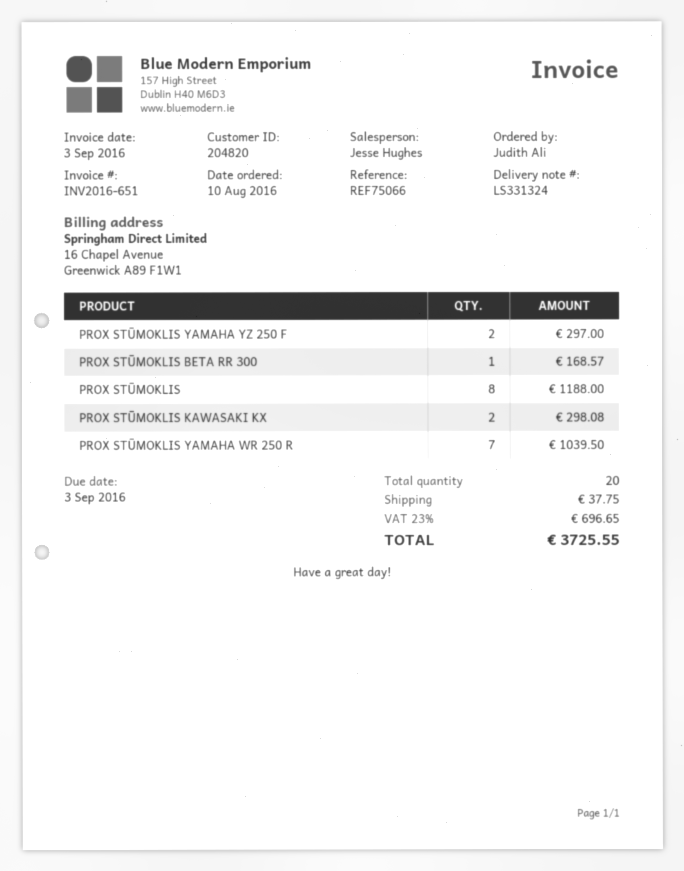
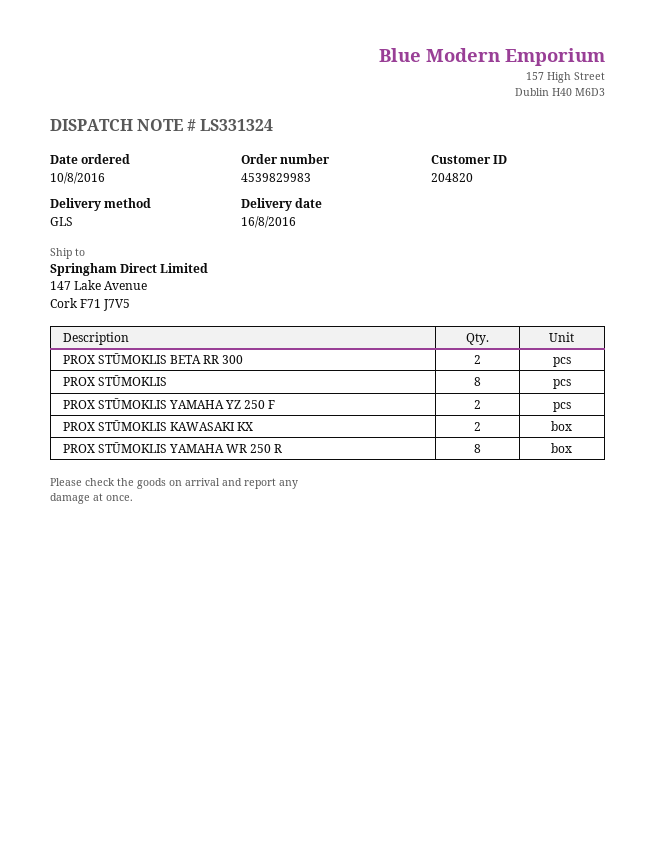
PROX STŪMOKLIS BETA RR 300: 1 -> 2
PROX STŪMOKLIS YAMAHA WR 250 R: 7 -> 8

